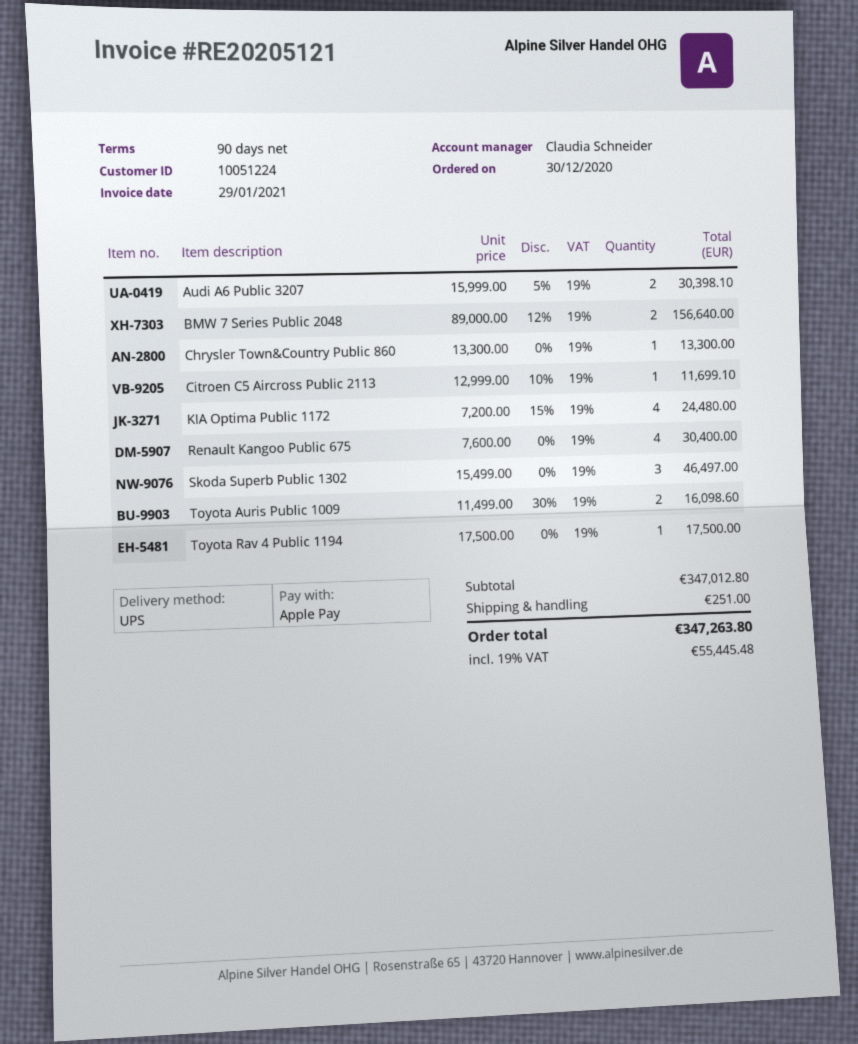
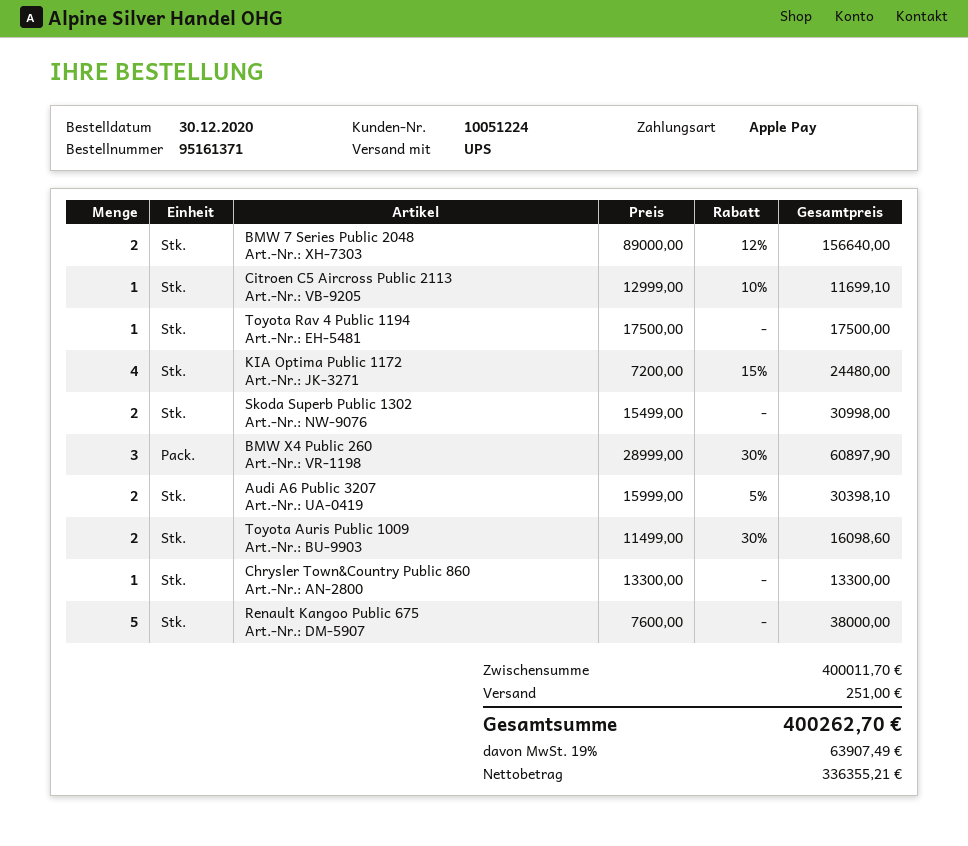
Renault Kangoo Public 675: 4 x 7600.00 = 30400.00 -> 5 x 7600.00 = 38000.00
Skoda Superb Public 1302: 3 x 15499.00 = 46497.00 -> 2 x 15499.00 = 30998.00
BMW X4 Public 260: none -> 3 x 28999.00 - 30% = 60897.90
subtotal: 347012.80 -> 400011.70
tax: 19% = 55445.48 -> 19% = 63907.49
total: 347263.80 -> 400262.70

